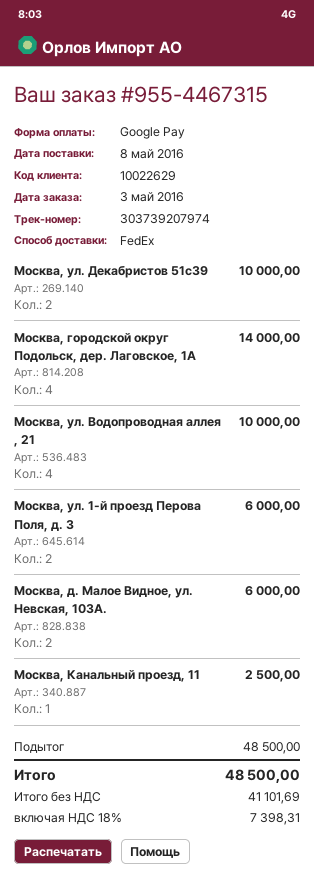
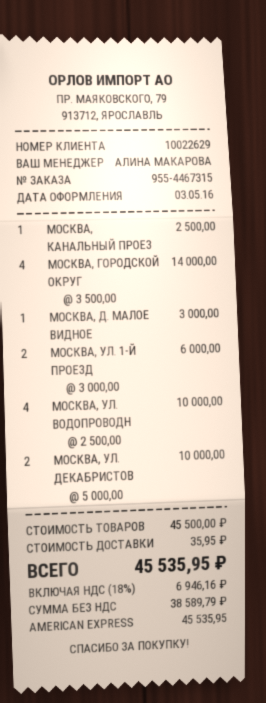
payment method: Google Pay -> American Express
Москва, д. Малое Видное, ул. Невская, 103А.: 2 for 6000.00 -> 1 for 3000.00
subtotal: 48500.00 -> 45500.00
shipping: none -> 35.95
net: 41101.69 -> 38589.79
tax: 18% = 7398.31 -> 18% = 6946.16
total: 48500.00 -> 45535.95

